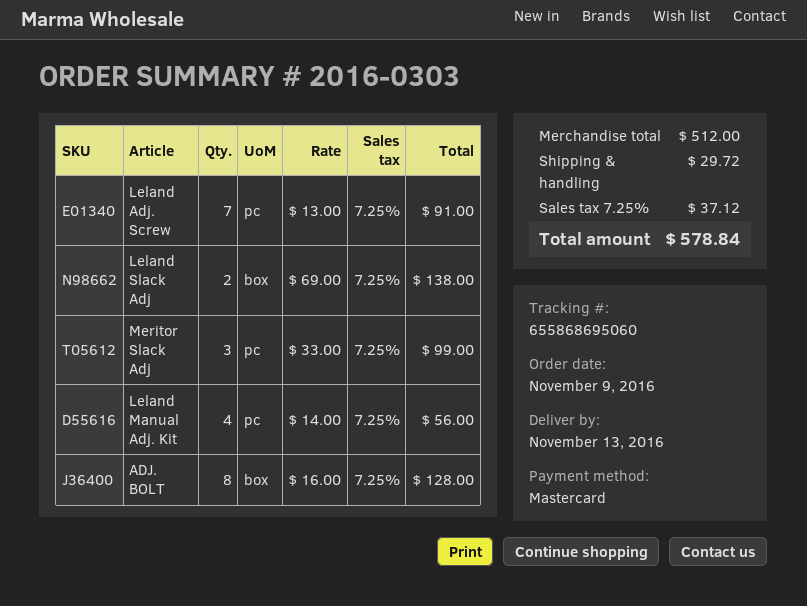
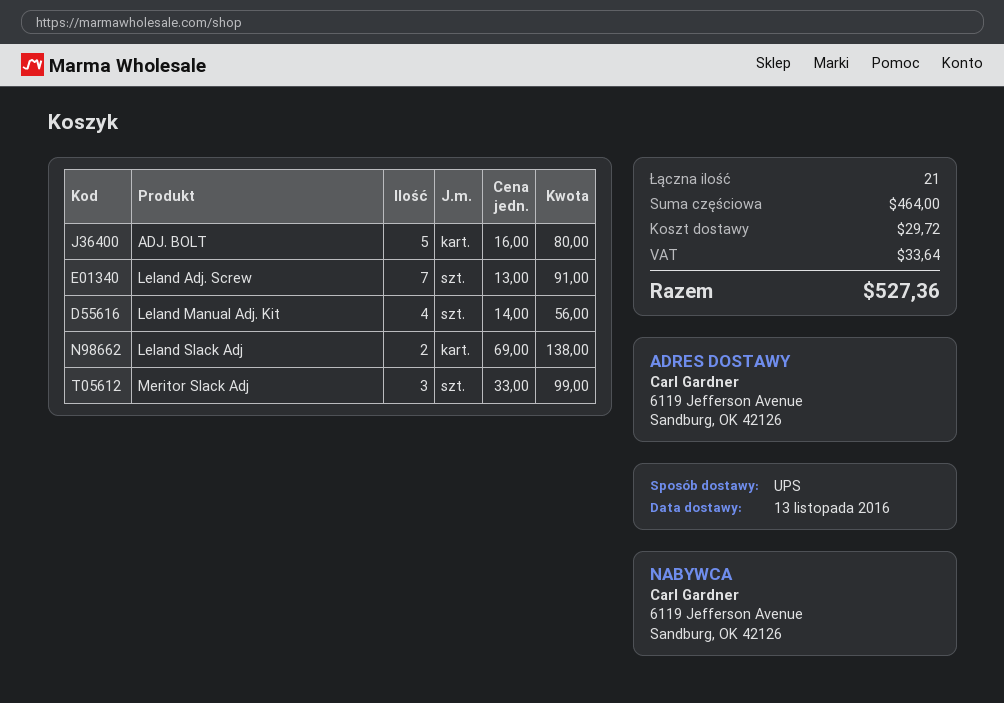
ADJ. BOLT: 8 x 16.00 = 128.00 -> 5 x 16.00 = 80.00
subtotal: 512.00 -> 464.00
tax: 37.12 -> 33.64
total: 578.84 -> 527.36

